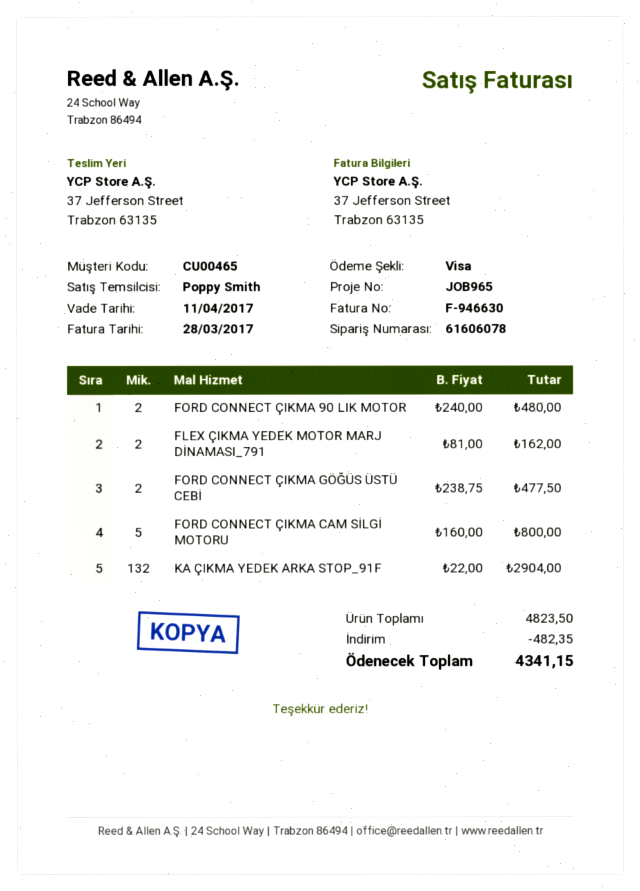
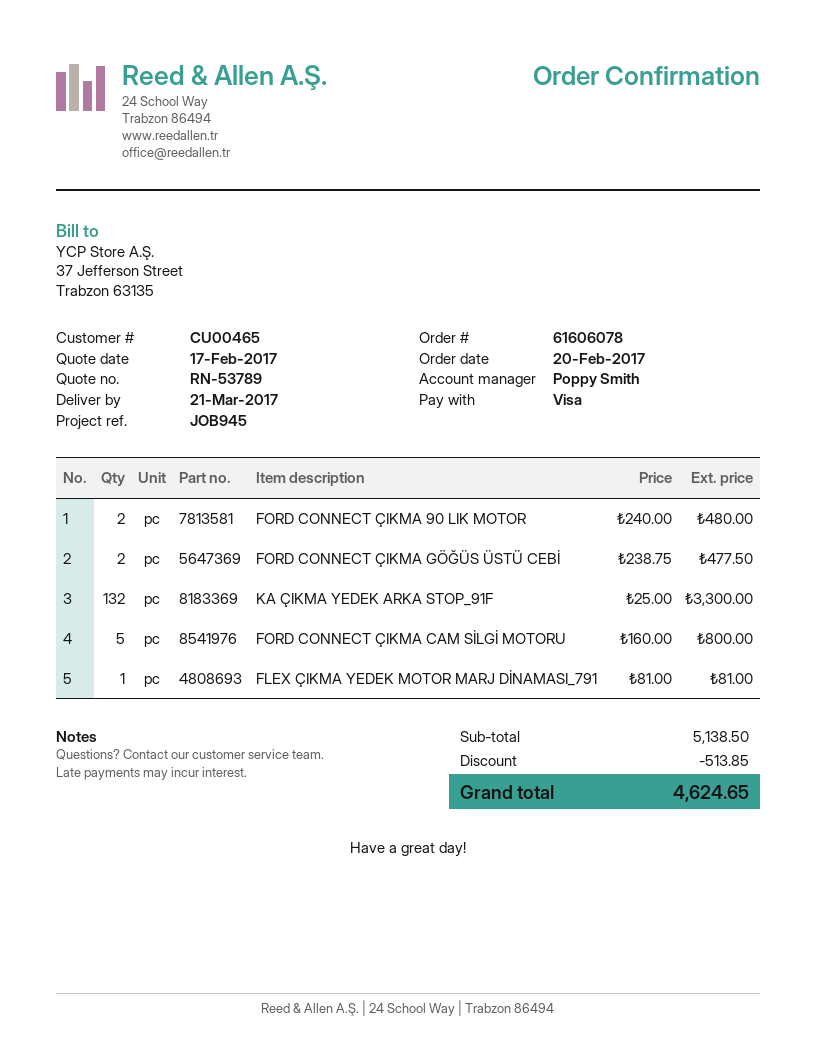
reference: JOB965 -> JOB945
FLEX ÇIKMA YEDEK MOTOR MARJ DİNAMASI_791: 2 x 81.00 = 162.00 -> 1 x 81.00 = 81.00
KA ÇIKMA YEDEK ARKA STOP_91F: 132 x 22.00 = 2904.00 -> 132 x 25.00 = 3300.00
subtotal: 4823.50 -> 5138.50
discount: 482.35 -> 513.85
total: 4341.15 -> 4624.65

